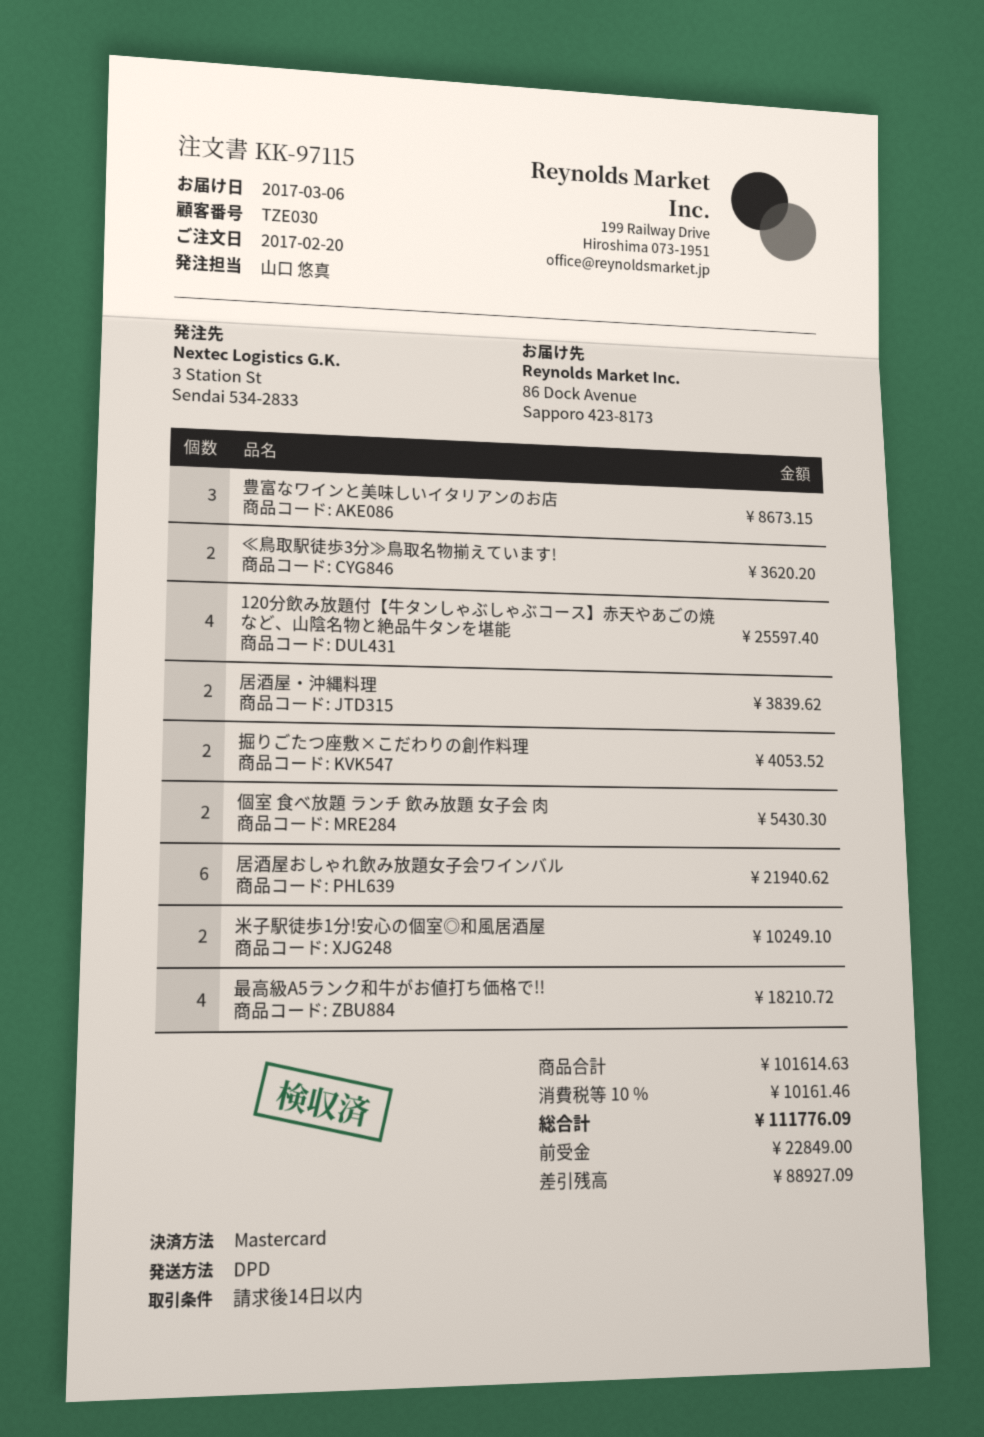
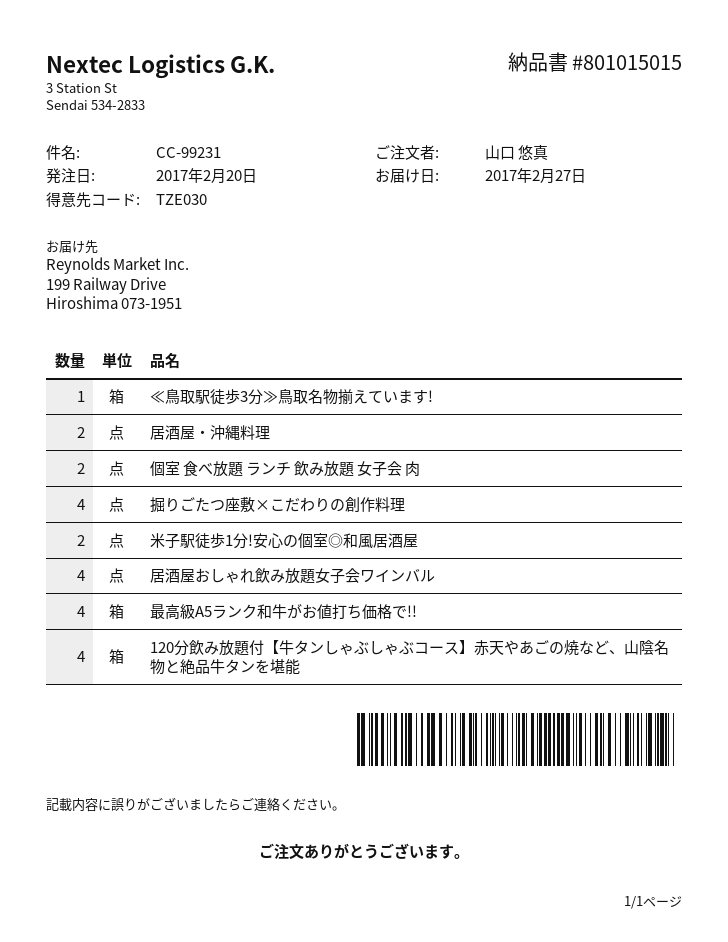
delivery date: 2017-03-06 -> 2017-02-27
ship to: 86 Dock Avenue, Sapporo 423-8173 -> 199 Railway Drive, Hiroshima 073-1951
豊富なワインと美味しいイタリアンのお店: 3 -> none
≪鳥取駅徒歩3分≫鳥取名物揃えています!: 2 -> 1
掘りごたつ座敷×こだわりの創作料理: 2 -> 4
居酒屋おしゃれ飲み放題女子会ワインバル: 6 -> 4

